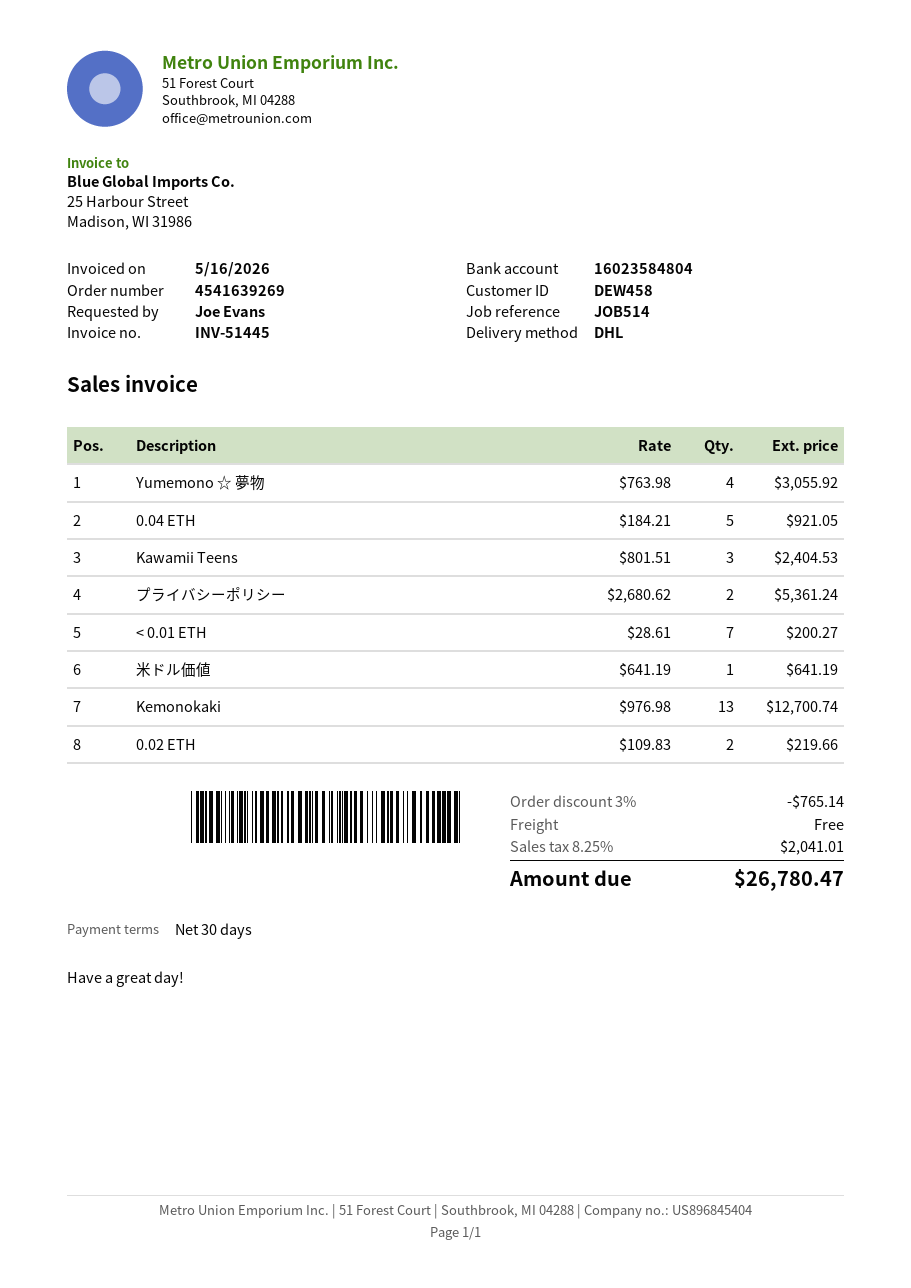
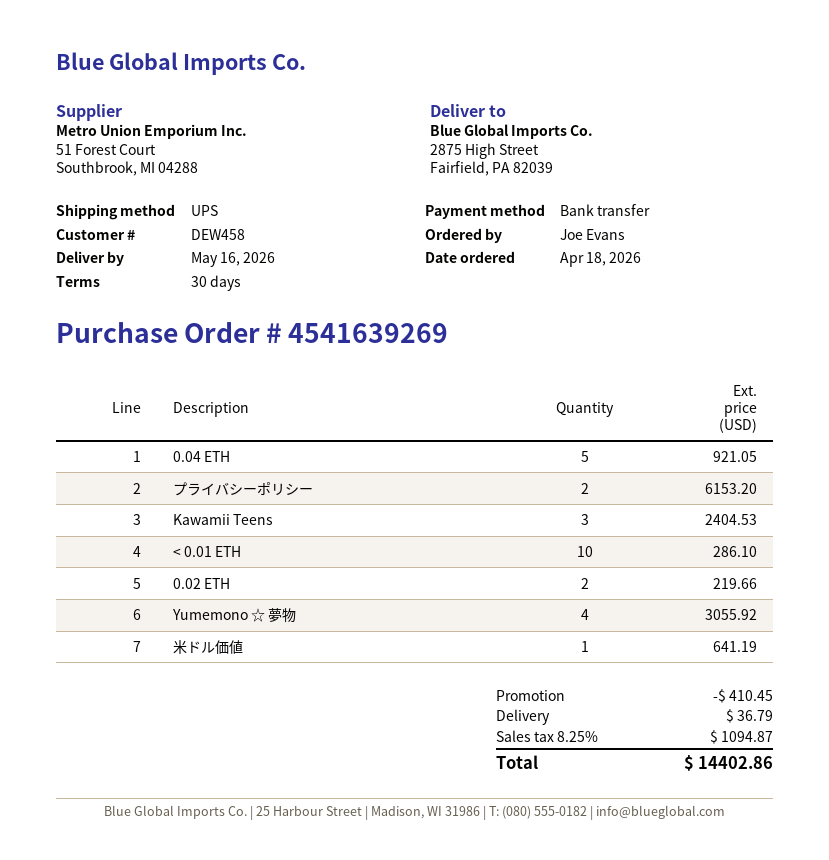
shipping method: DHL -> UPS
プライバシーポリシー: 2 for 5361.24 -> 2 for 6153.20
< 0.01 ETH: 7 for 200.27 -> 10 for 286.10
Kemonokaki: 13 for 12700.74 -> none
discount: 765.14 -> 410.45
shipping: 0.00 -> 36.79
tax: 8.25% = 2041.01 -> 8.25% = 1094.87
total: 26780.47 -> 14402.86

